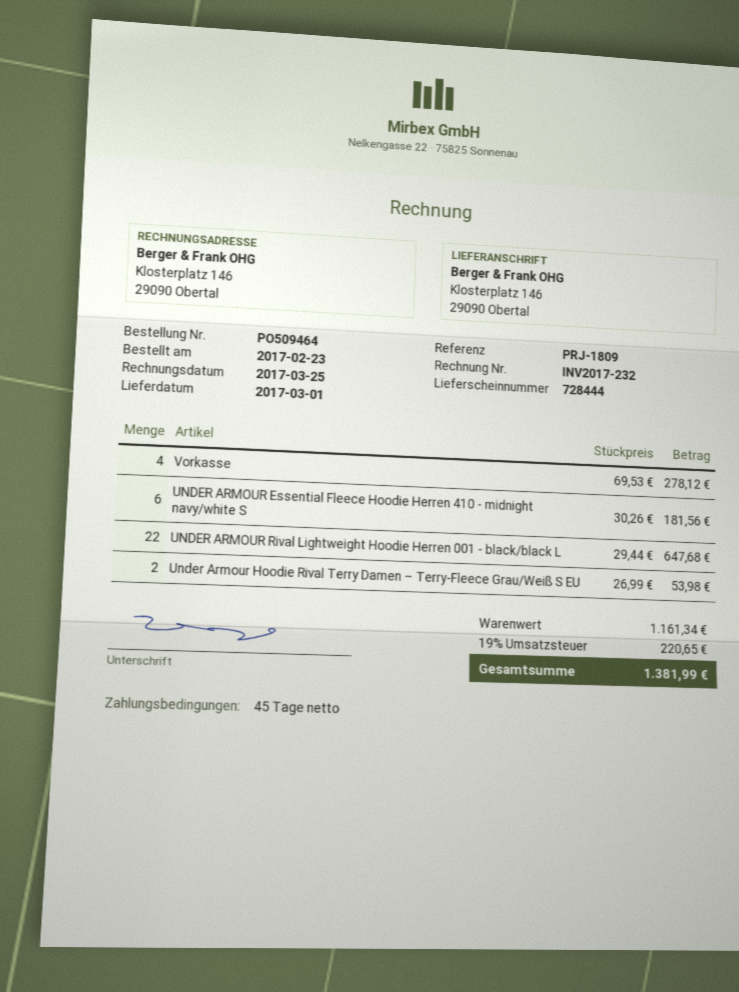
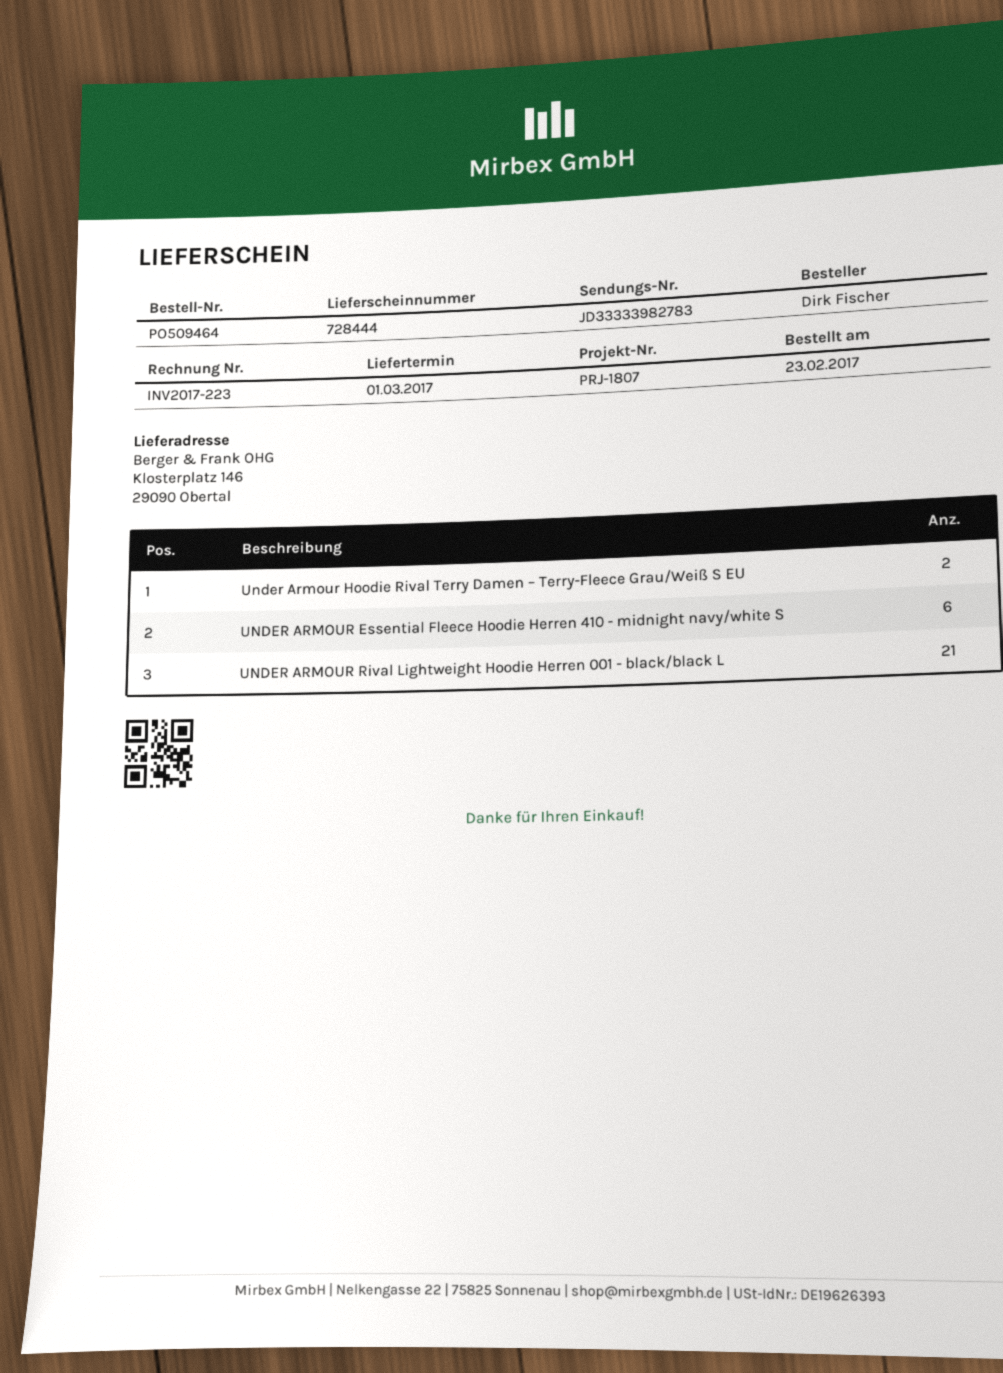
invoice number: INV2017-232 -> INV2017-223
reference: PRJ-1809 -> PRJ-1807
Vorkasse: 4 -> none
UNDER ARMOUR Rival Lightweight Hoodie Herren 001 - black/black L: 22 -> 21

